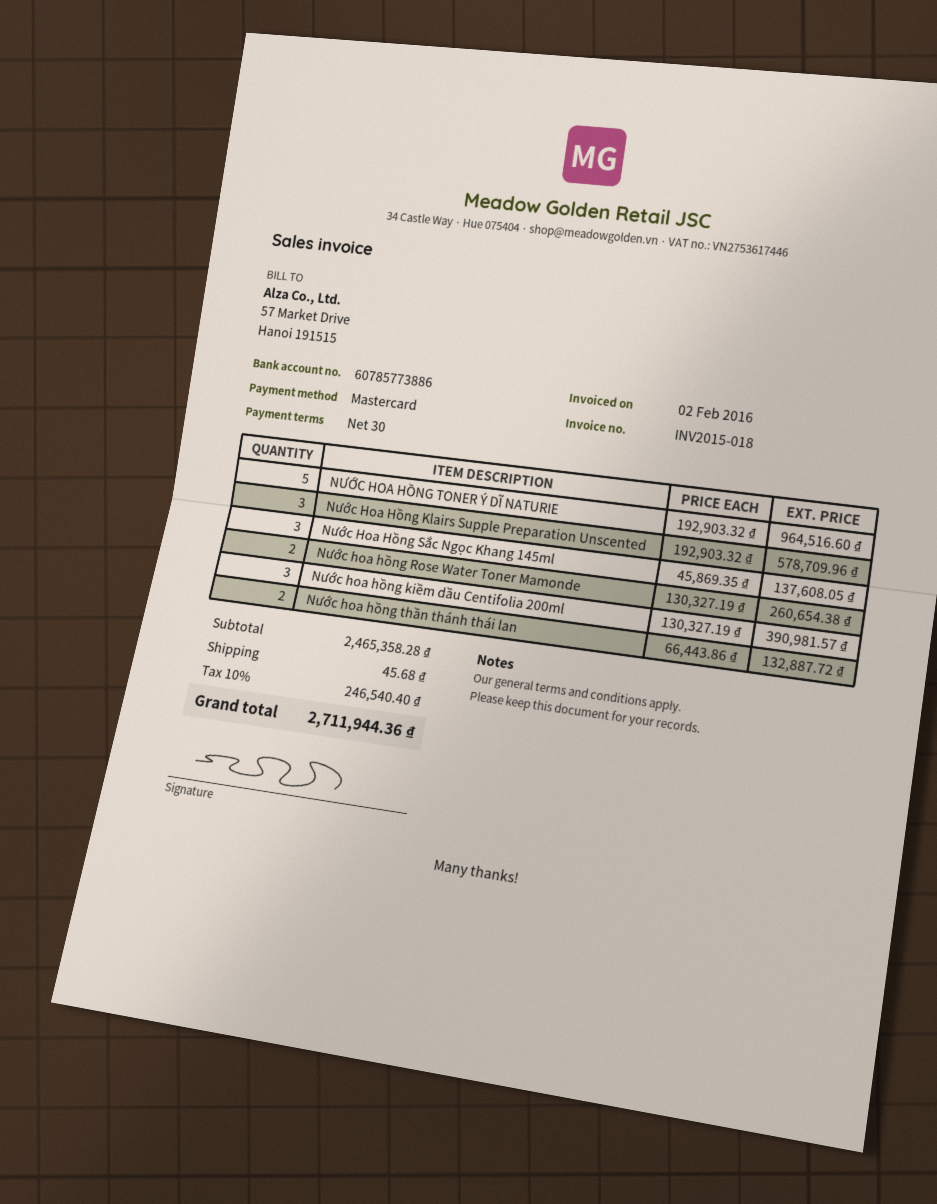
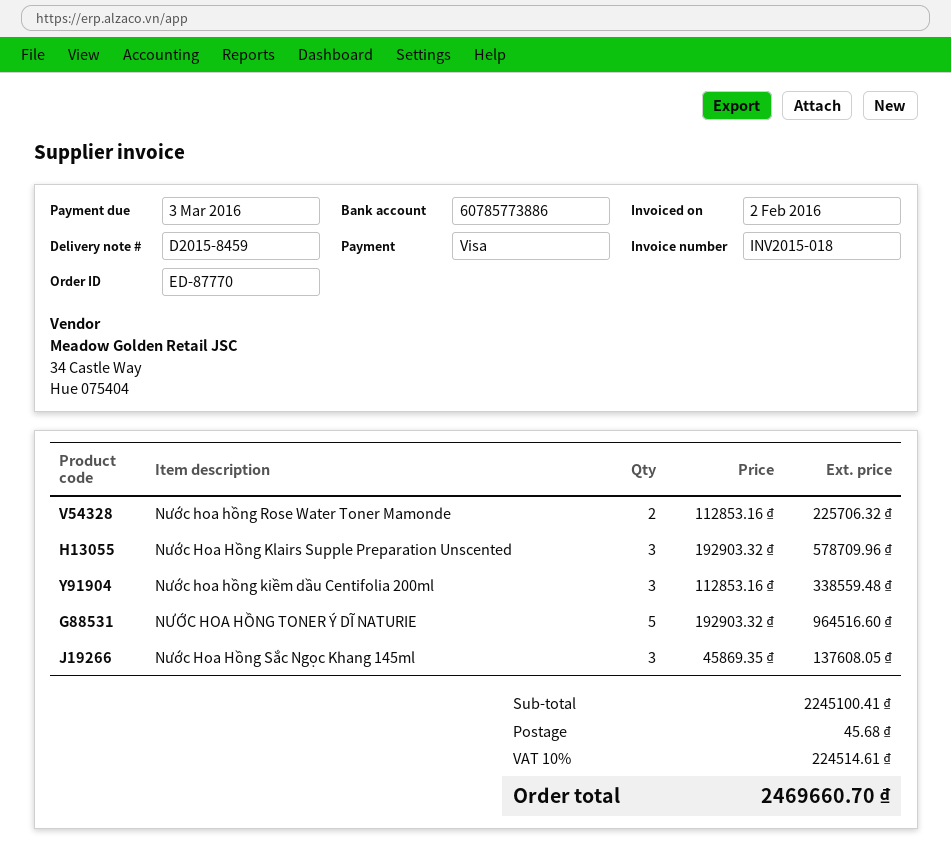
payment method: Mastercard -> Visa
Nước hoa hồng Rose Water Toner Mamonde: 2 x 130327.19 = 260654.38 -> 2 x 112853.16 = 225706.32
Nước hoa hồng kiềm dầu Centifolia 200ml: 3 x 130327.19 = 390981.57 -> 3 x 112853.16 = 338559.48
Nước hoa hồng thần thánh thái lan: 2 x 66443.86 = 132887.72 -> none
subtotal: 2465358.28 -> 2245100.41
tax: 10% = 246540.40 -> 10% = 224514.61
total: 2711944.36 -> 2469660.70

